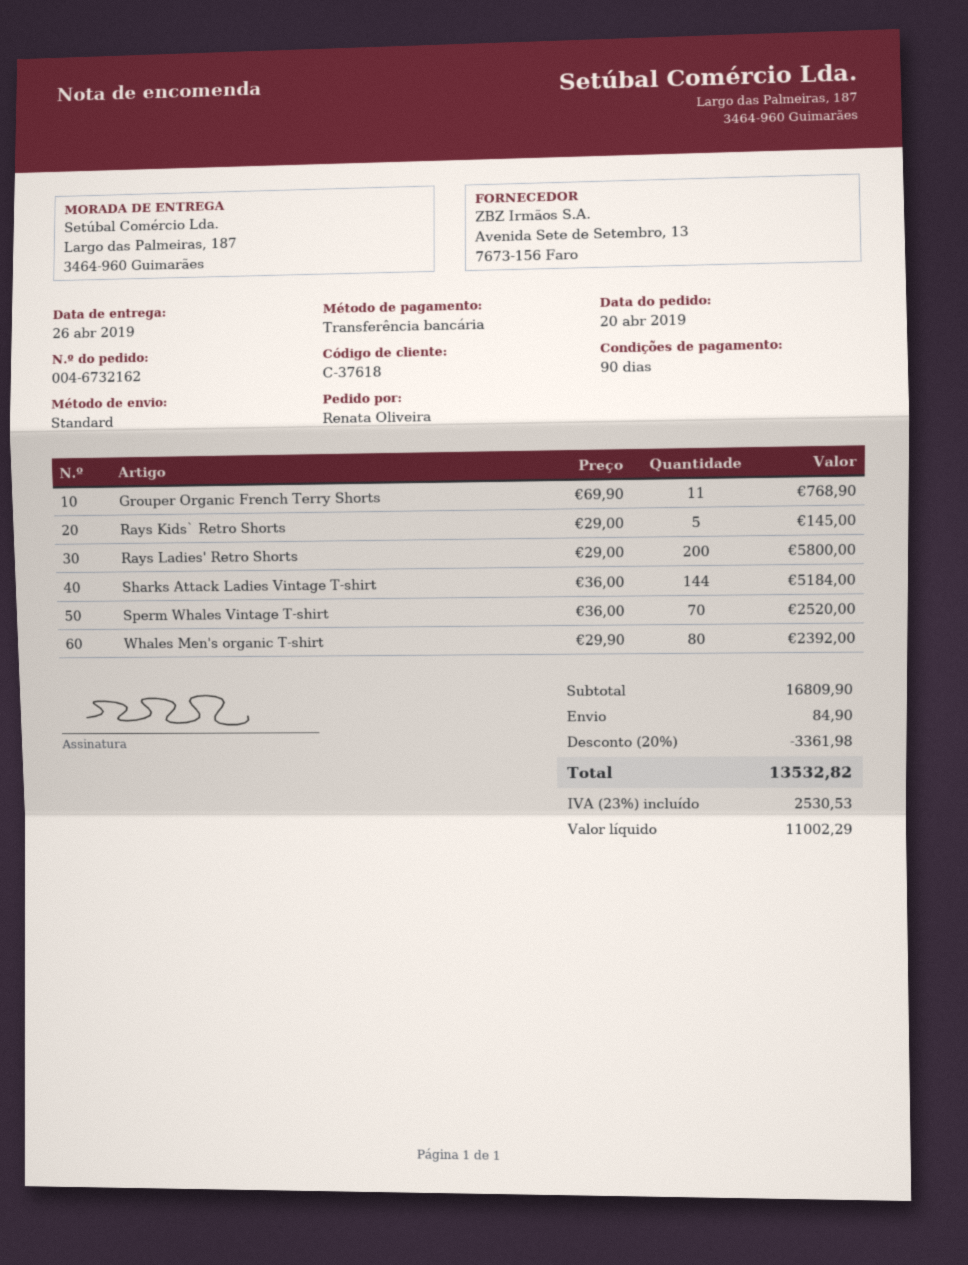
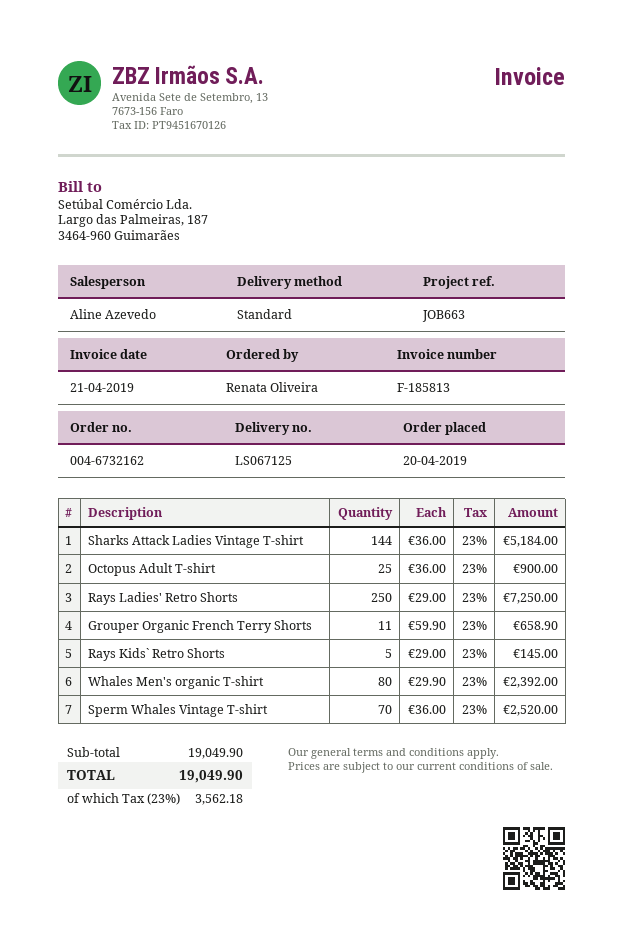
Grouper Organic French Terry Shorts: 11 x 69.90 = 768.90 -> 11 x 59.90 = 658.90
Rays Ladies' Retro Shorts: 200 x 29.00 = 5800.00 -> 250 x 29.00 = 7250.00
Octopus Adult T-shirt: none -> 25 x 36.00 = 900.00
subtotal: 16809.90 -> 19049.90
discount: 20% = 3361.98 -> none
shipping: 84.90 -> none
tax: 23% = 2530.53 -> 23% = 3562.18
total: 13532.82 -> 19049.90

